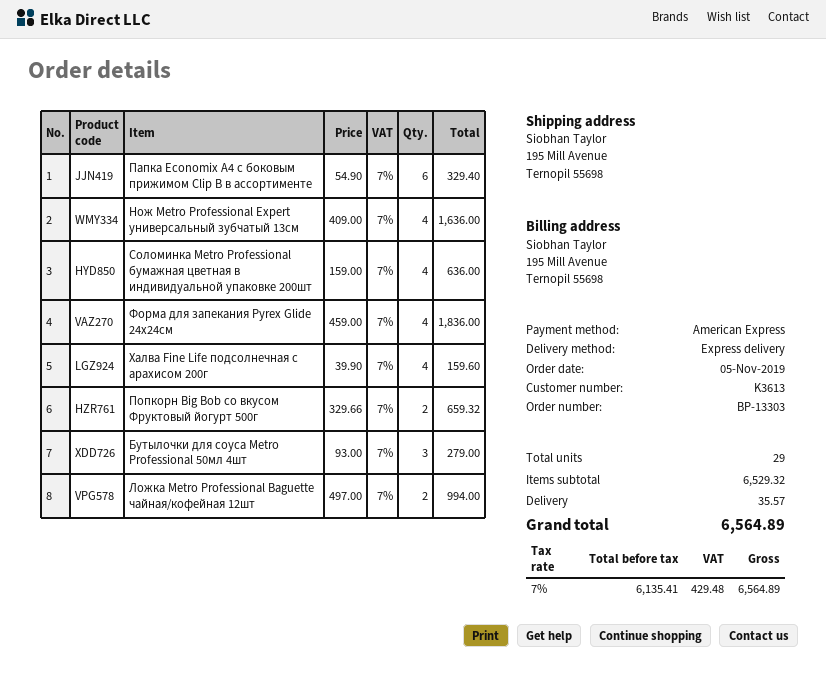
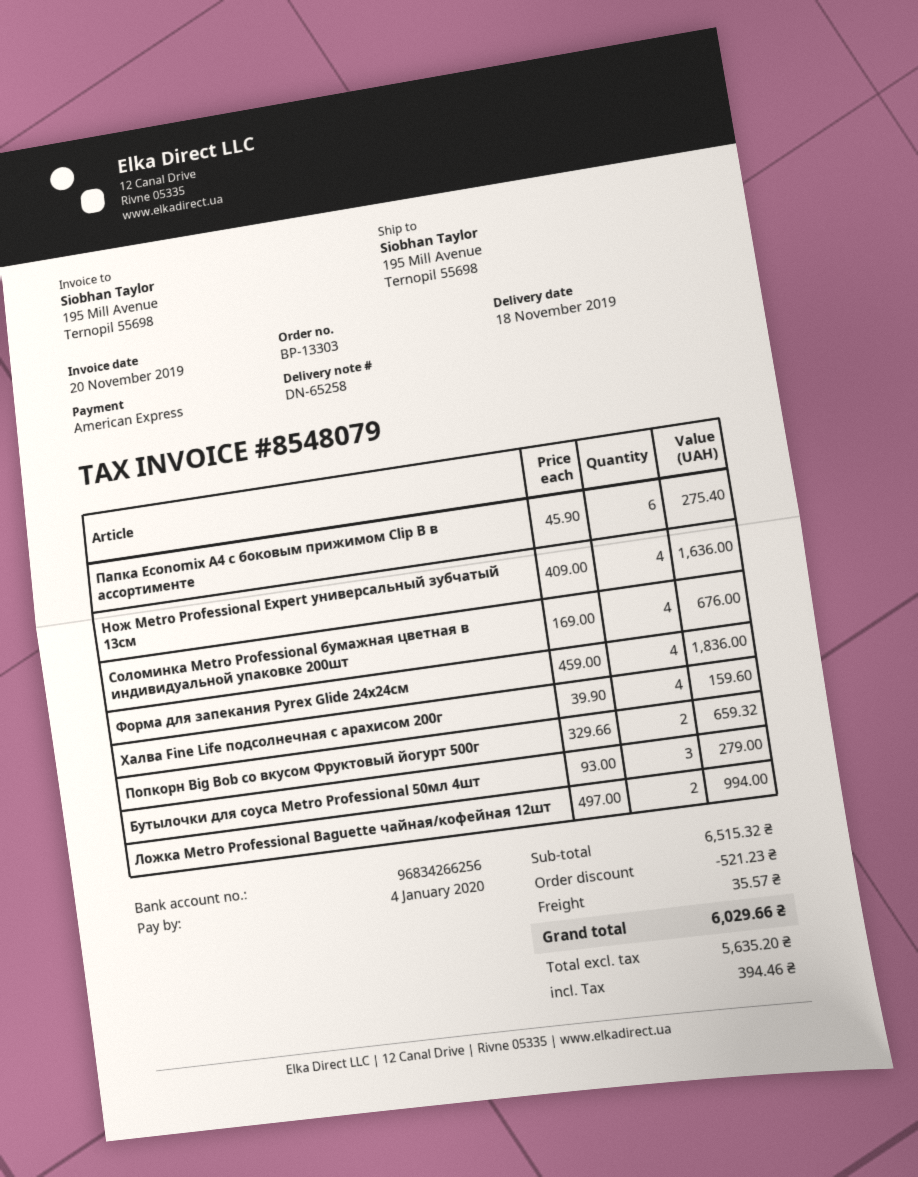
Папка Economix А4 с боковым прижимом Clip В в ассортименте: 6 x 54.90 = 329.40 -> 6 x 45.90 = 275.40
Соломинка Metro Professional бумажная цветная в индивидуальной упаковке 200шт: 4 x 159.00 = 636.00 -> 4 x 169.00 = 676.00
subtotal: 6529.32 -> 6515.32
discount: none -> 521.23
net: 6135.41 -> 5635.20
tax: 429.48 -> 394.46
total: 6564.89 -> 6029.66

